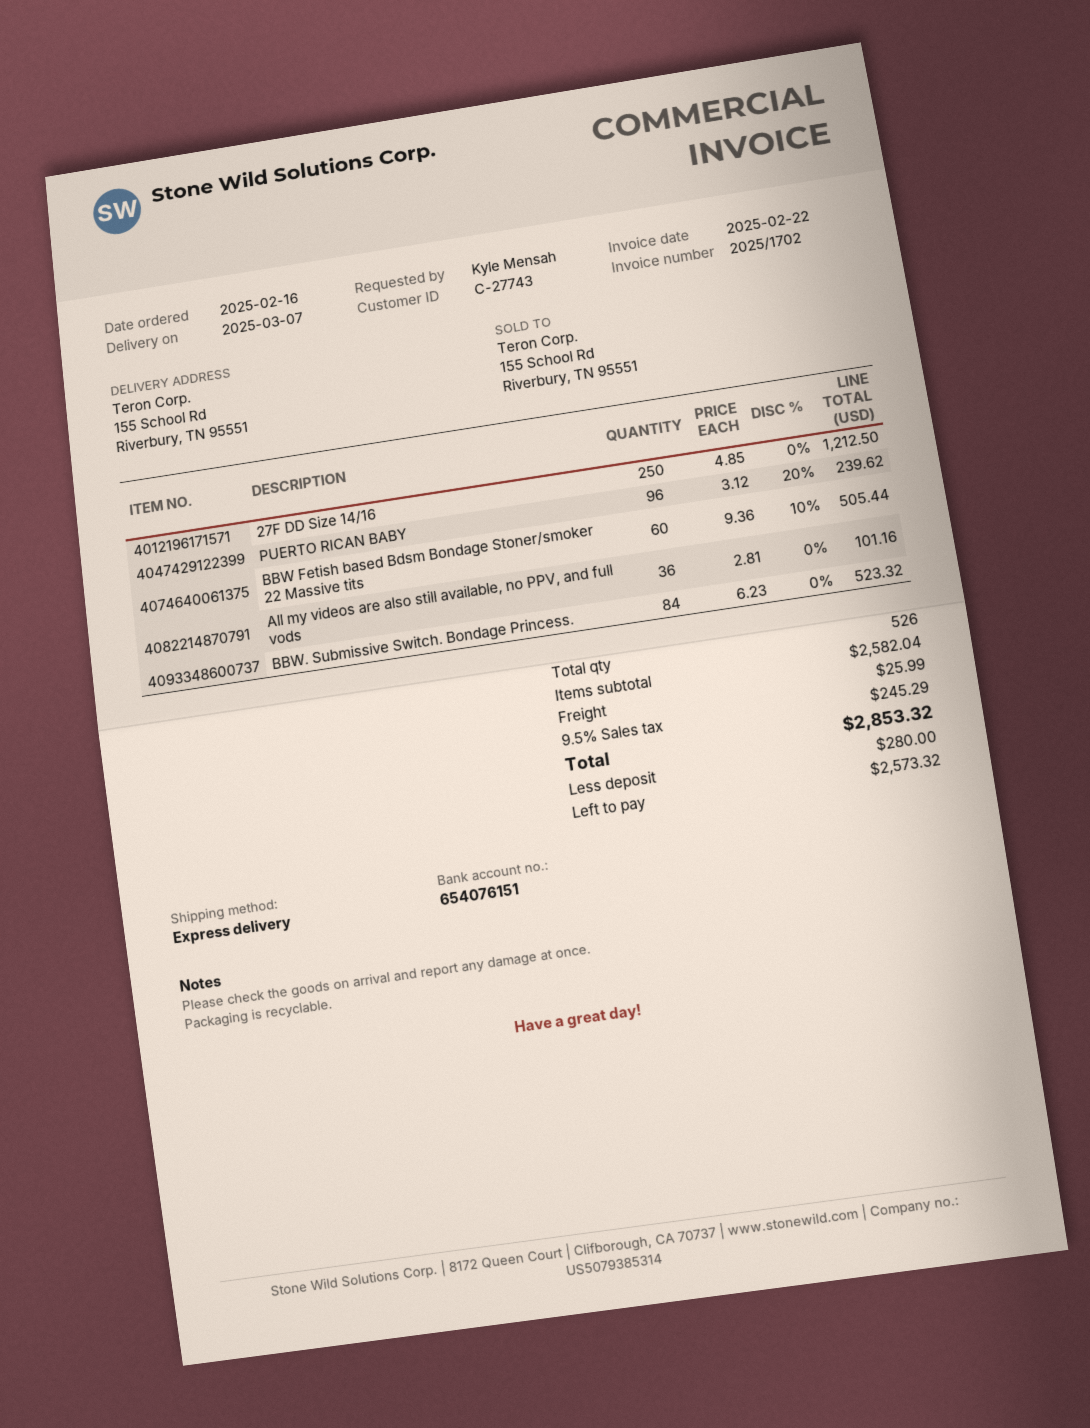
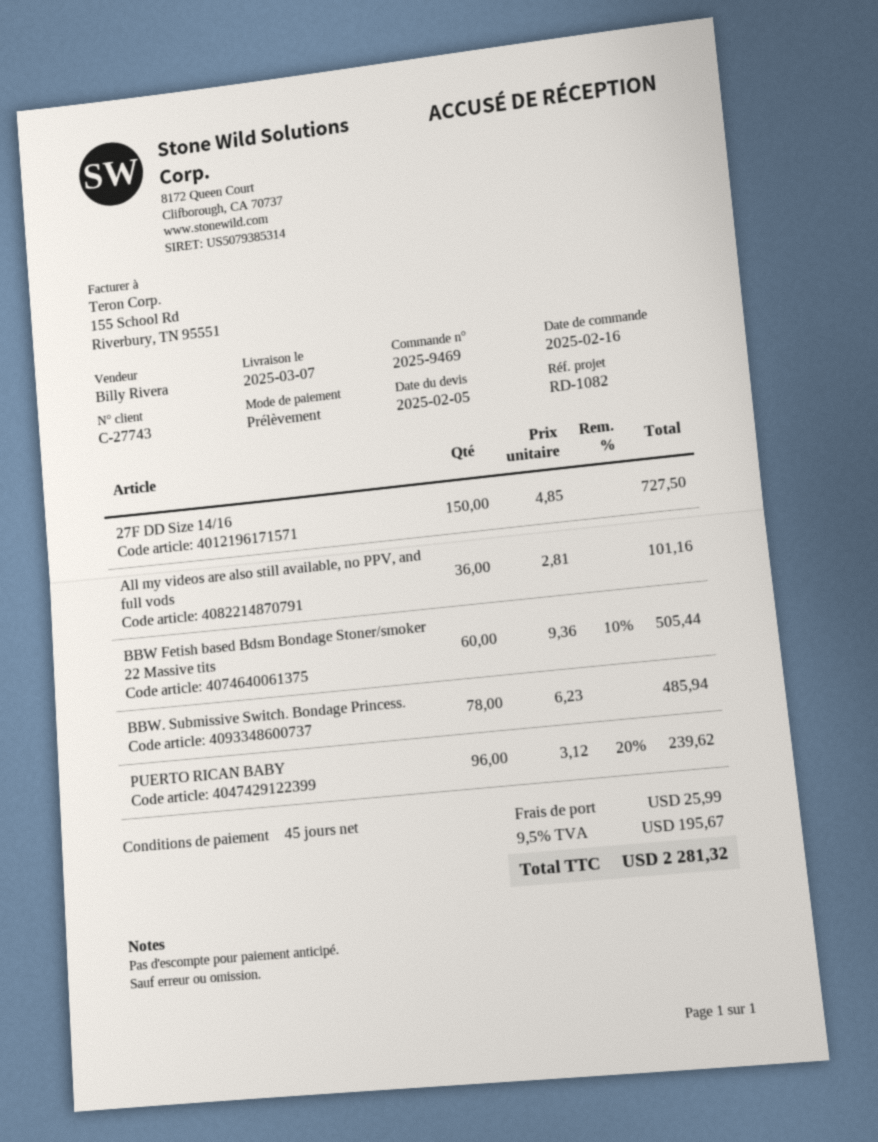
27F DD Size 14/16: 250 x 4.85 = 1212.50 -> 150 x 4.85 = 727.50
BBW. Submissive Switch. Bondage Princess.: 84 x 6.23 = 523.32 -> 78 x 6.23 = 485.94
tax: 9.5% = 245.29 -> 9.5% = 195.67
total: 2853.32 -> 2281.32

